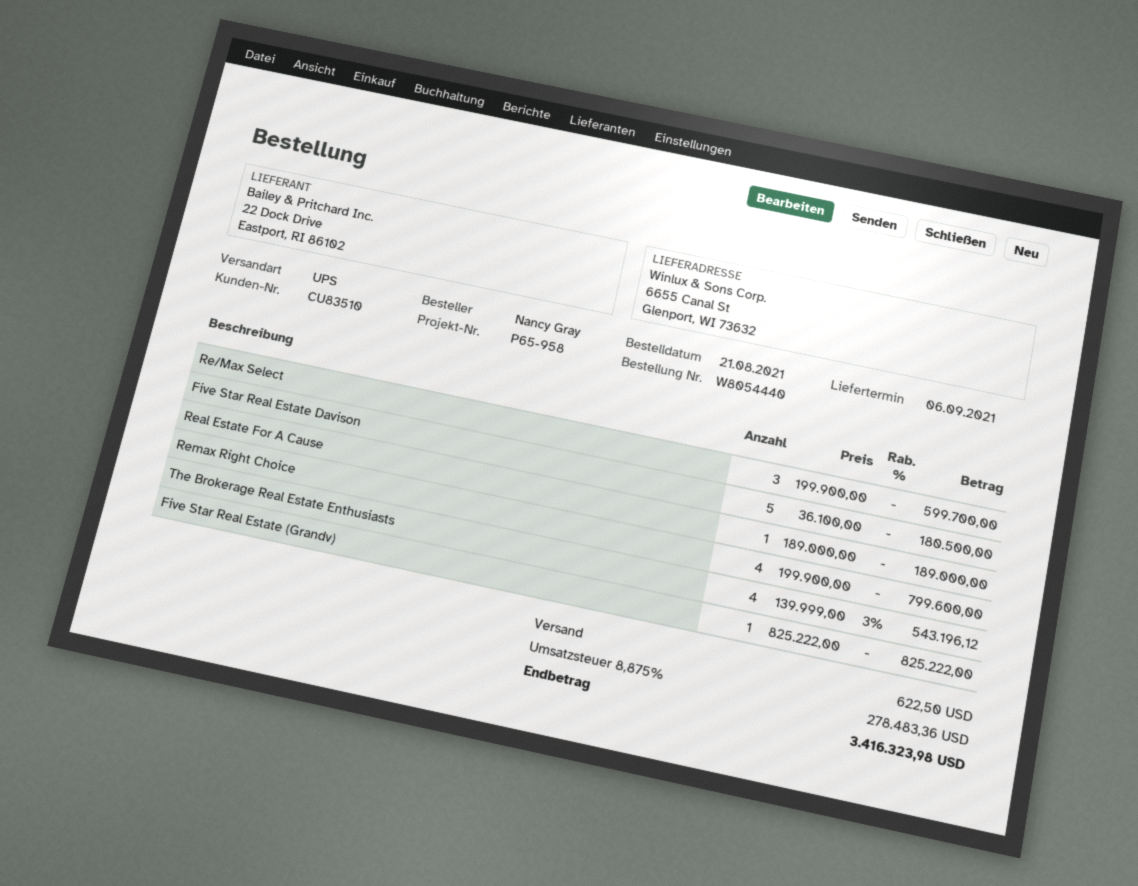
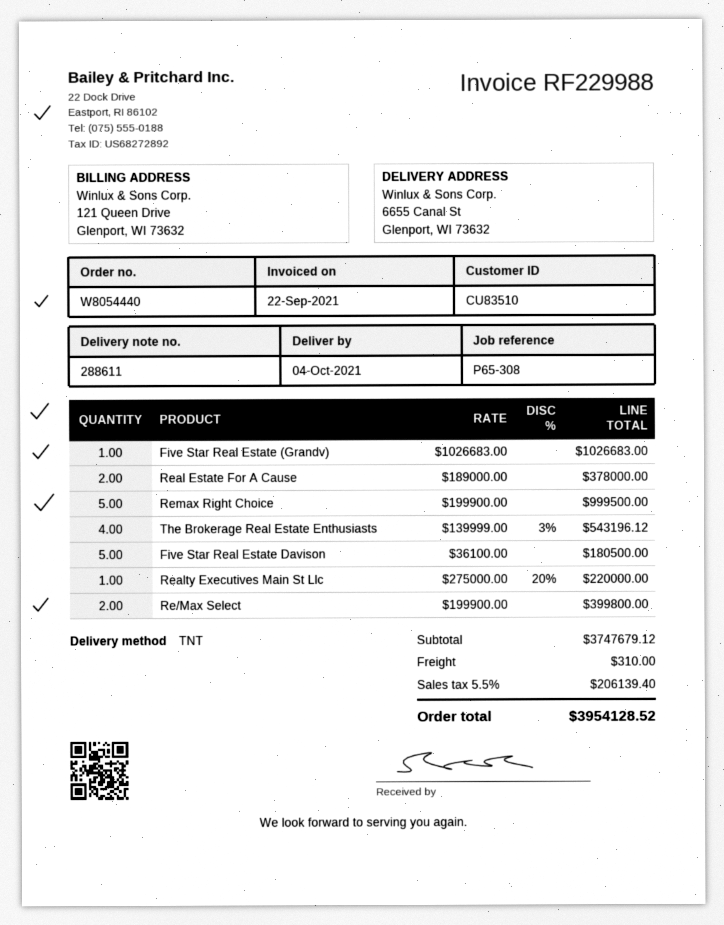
delivery date: 2021-09-06 -> 2021-10-04
reference: P65-958 -> P65-308
shipping method: UPS -> TNT
Re/Max Select: 3 x 199900.00 = 599700.00 -> 2 x 199900.00 = 399800.00
Real Estate For A Cause: 1 x 189000.00 = 189000.00 -> 2 x 189000.00 = 378000.00
Remax Right Choice: 4 x 199900.00 = 799600.00 -> 5 x 199900.00 = 999500.00
Five Star Real Estate (Grandv): 1 x 825222.00 = 825222.00 -> 1 x 1026683.00 = 1026683.00
Realty Executives Main St Llc: none -> 1 x 275000.00 - 20% = 220000.00
shipping: 622.50 -> 310.00
tax: 8.875% = 278483.36 -> 5.5% = 206139.40
total: 3416323.98 -> 3954128.52

